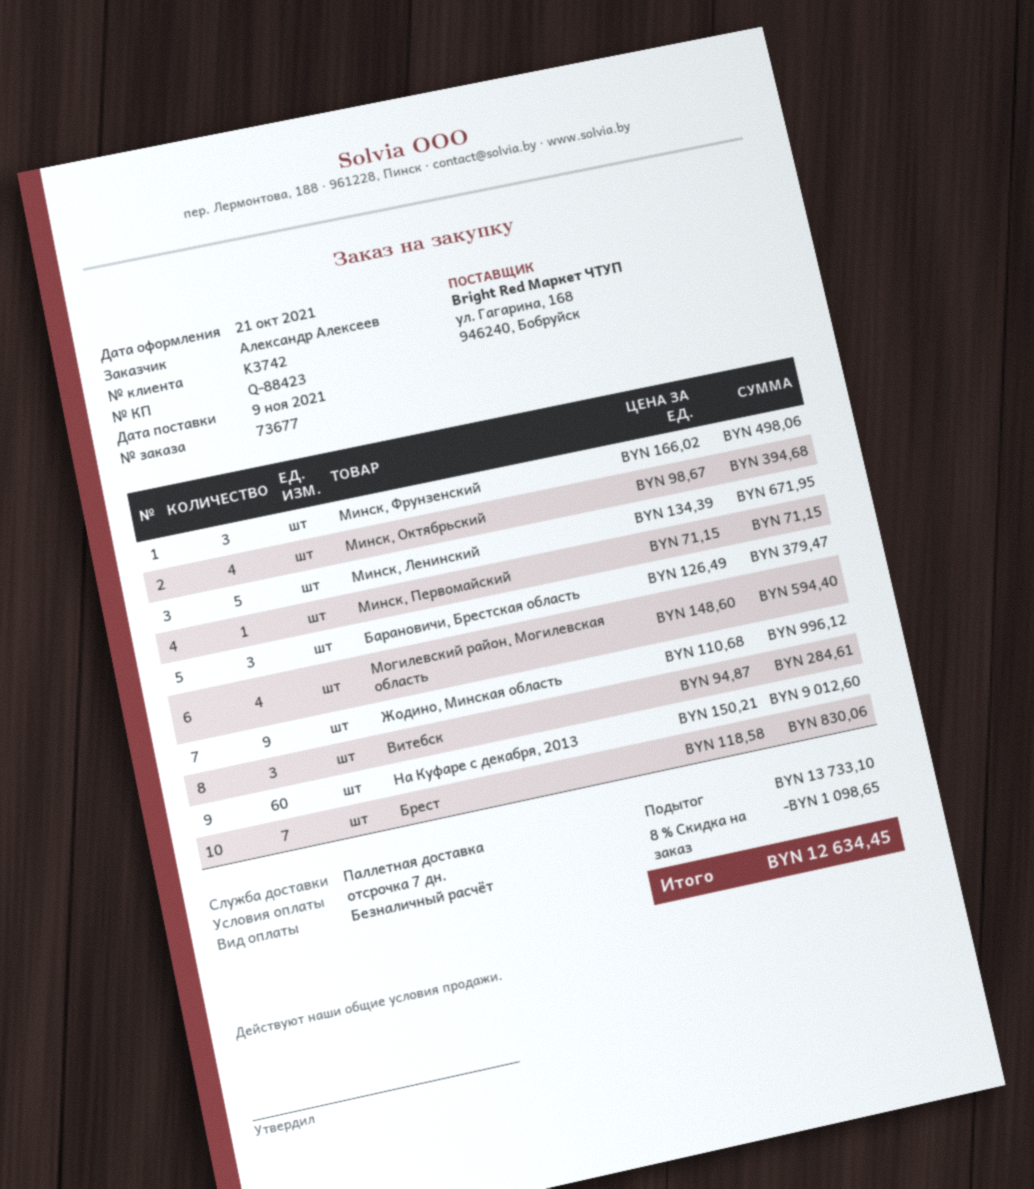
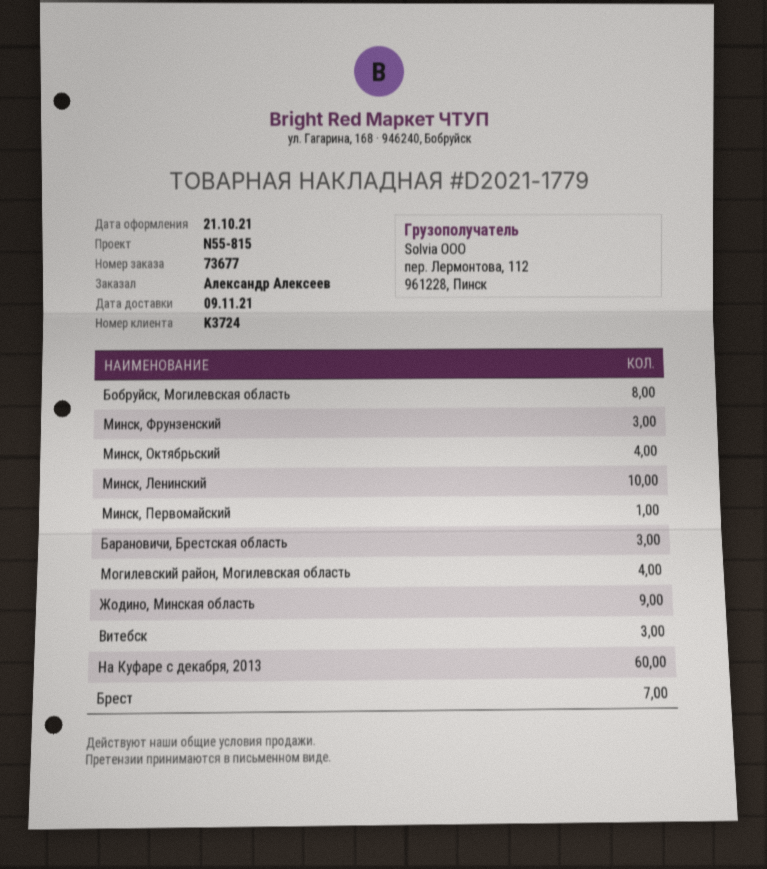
customer number: K3742 -> K3724
Минск, Ленинский: 5 -> 10
Бобруйск, Могилевская область: none -> 8

